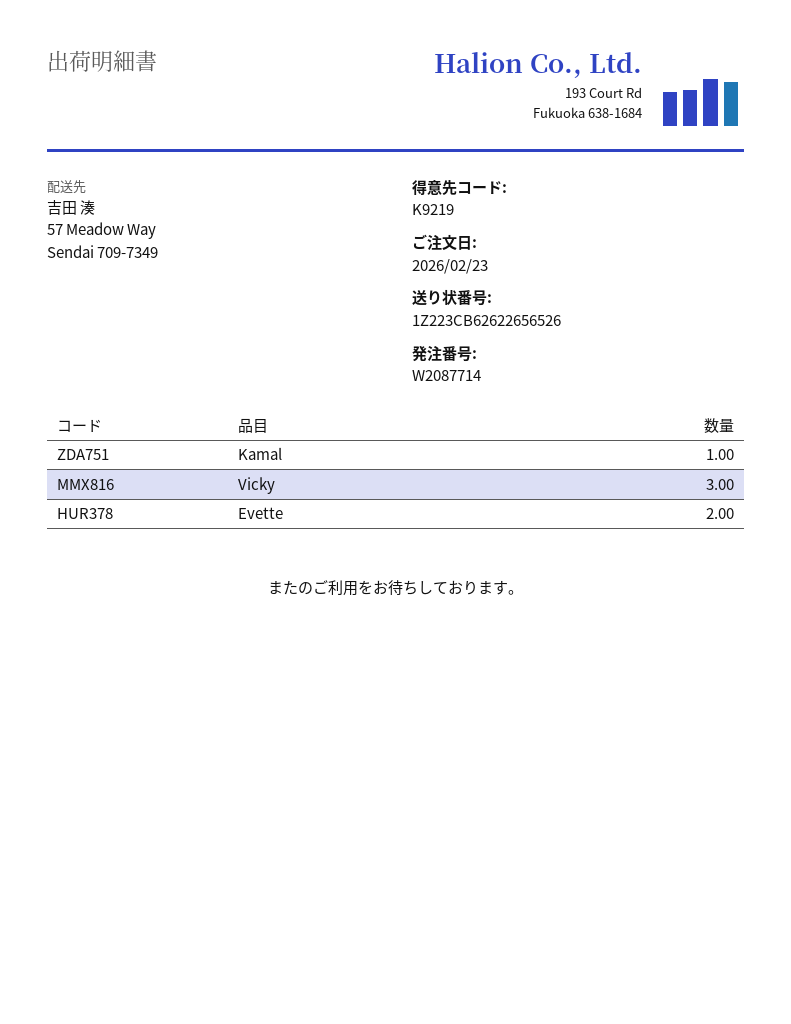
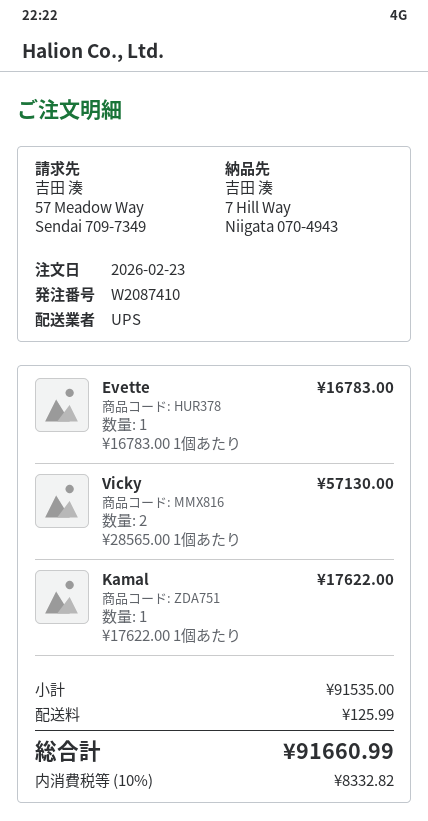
order number: W2087714 -> W2087410
ship to: 57 Meadow Way, Sendai 709-7349 -> 7 Hill Way, Niigata 070-4943
Vicky: 3 -> 2
Evette: 2 -> 1

